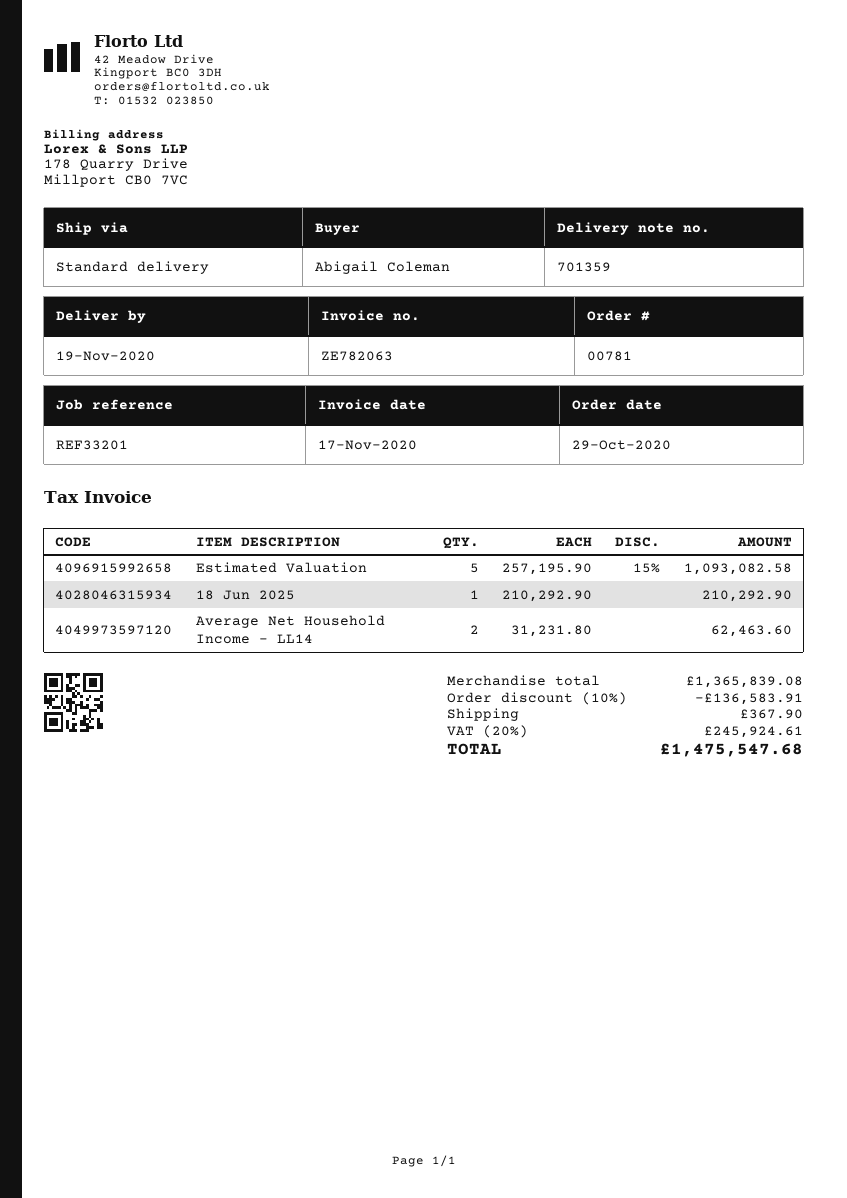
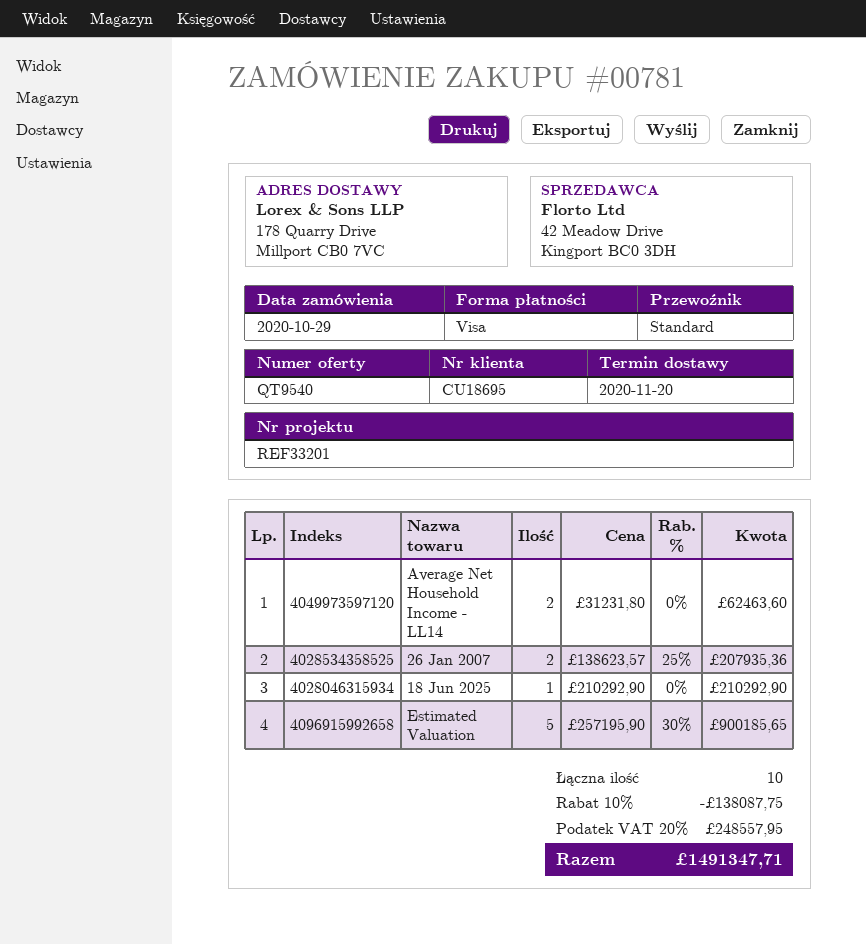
delivery date: 2020-11-19 -> 2020-11-20
Estimated Valuation: 5 x 257195.90 - 15% = 1093082.58 -> 5 x 257195.90 - 30% = 900185.65
26 Jan 2007: none -> 2 x 138623.57 - 25% = 207935.36
discount: 10% = 136583.91 -> 10% = 138087.75
shipping: 367.90 -> none
tax: 20% = 245924.61 -> 20% = 248557.95
total: 1475547.68 -> 1491347.71

